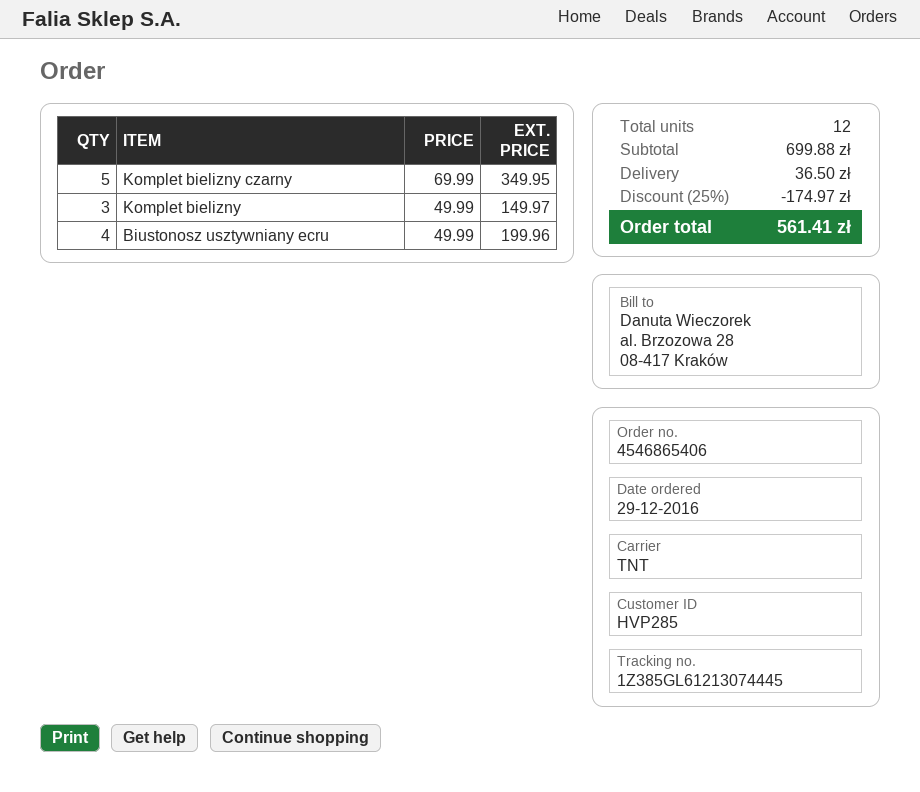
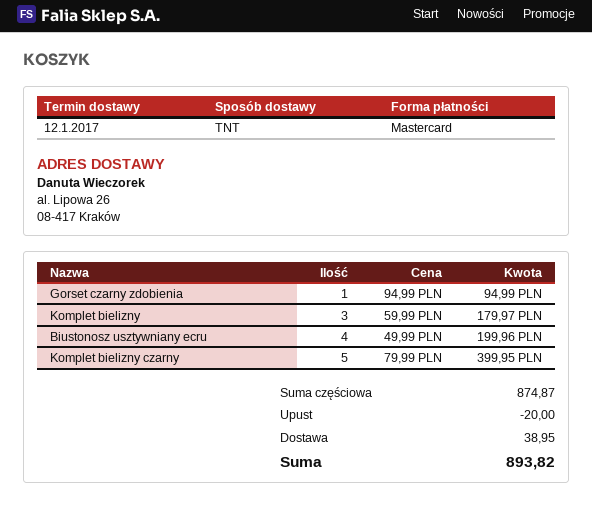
Komplet bielizny czarny: 5 x 69.99 = 349.95 -> 5 x 79.99 = 399.95
Komplet bielizny: 3 x 49.99 = 149.97 -> 3 x 59.99 = 179.97
Gorset czarny zdobienia: none -> 1 x 94.99 = 94.99
subtotal: 699.88 -> 874.87
discount: 174.97 -> 20.00
shipping: 36.50 -> 38.95
total: 561.41 -> 893.82

